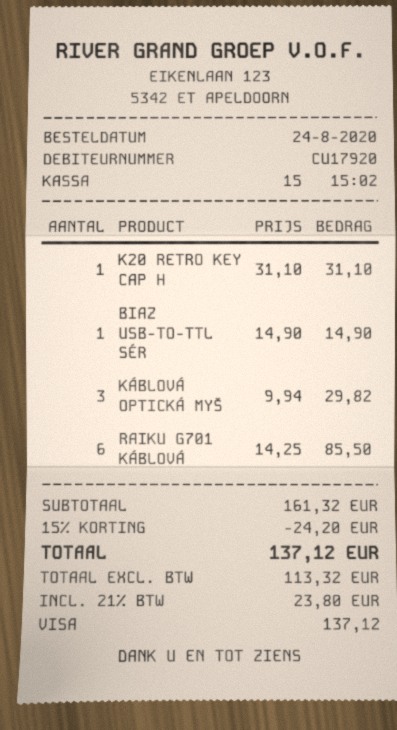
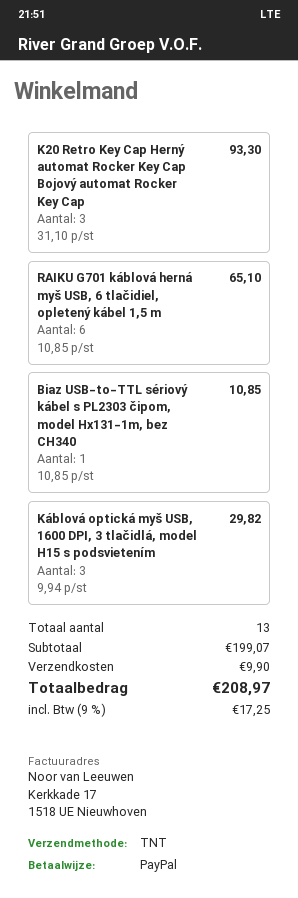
payment method: Visa -> PayPal
K20 RETRO KEY CAP H: 1 x 31.10 = 31.10 -> 3 x 31.10 = 93.30
BIAZ USB-TO-TTL SÉR: 1 x 14.90 = 14.90 -> 1 x 10.85 = 10.85
RAIKU G701 KÁBLOVÁ: 6 x 14.25 = 85.50 -> 6 x 10.85 = 65.10
subtotal: 161.32 -> 199.07
discount: 15% = 24.20 -> none
shipping: none -> 9.90
tax: 21% = 23.80 -> 9% = 17.25
total: 137.12 -> 208.97

